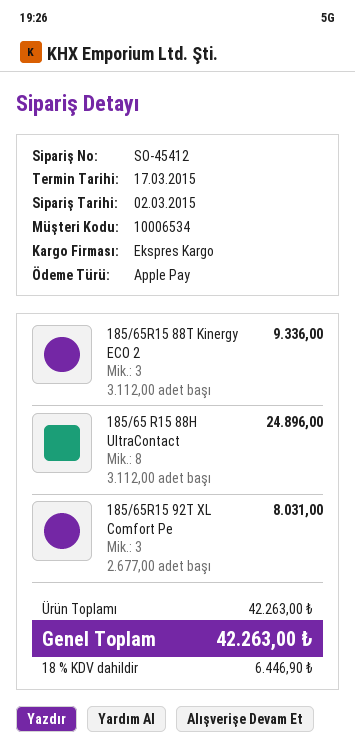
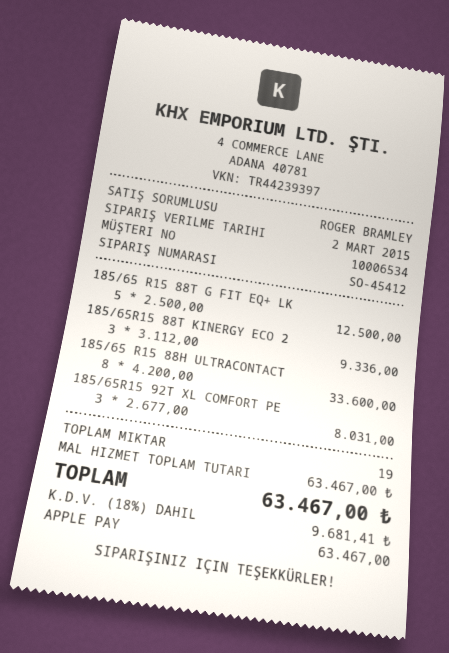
185/65 R15 88H UltraContact: 8 x 3112.00 = 24896.00 -> 8 x 4200.00 = 33600.00
185/65 R15 88T G FIT EQ+ LK: none -> 5 x 2500.00 = 12500.00
subtotal: 42263.00 -> 63467.00
tax: 18% = 6446.90 -> 18% = 9681.41
total: 42263.00 -> 63467.00

